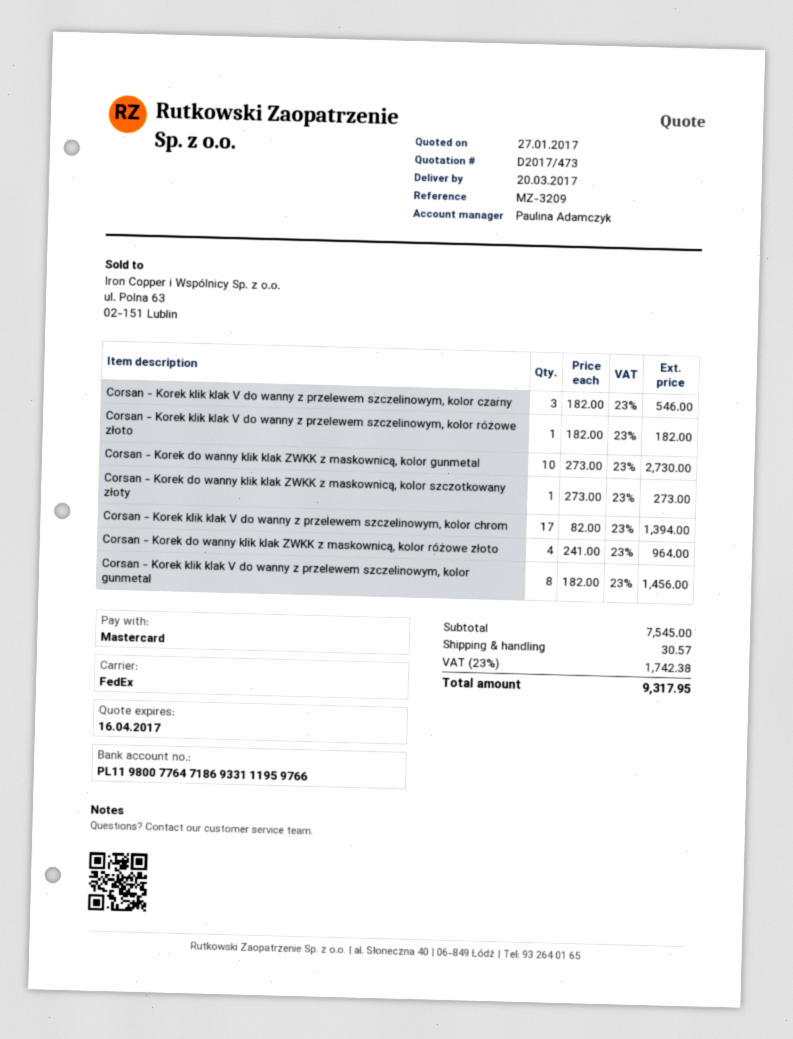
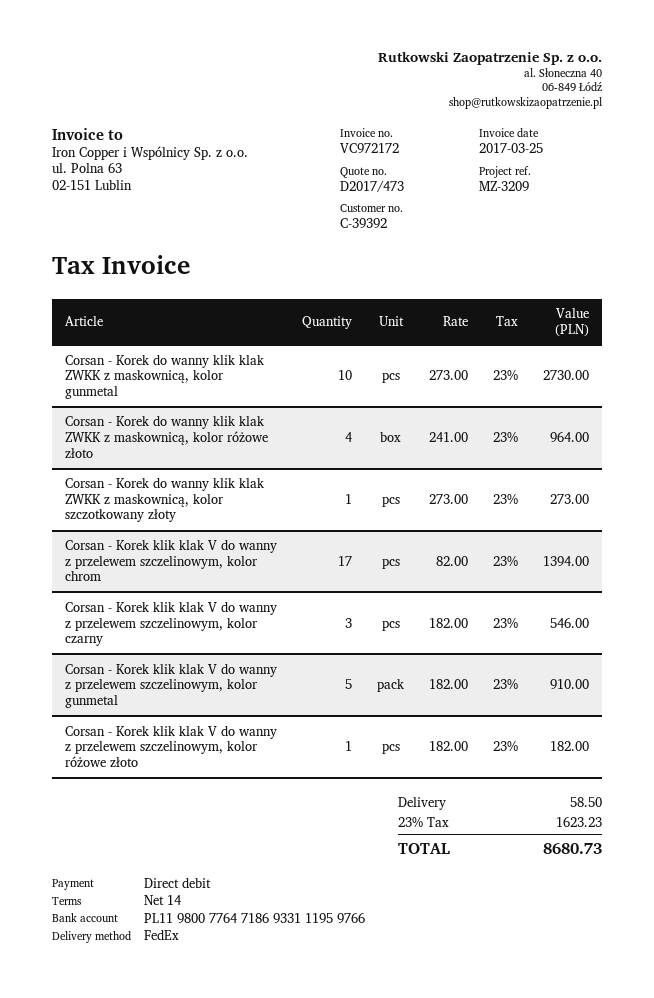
payment method: Mastercard -> direct debit
Corsan - Korek klik klak V do wanny z przelewem szczelinowym, kolor gunmetal: 8 x 182.00 = 1456.00 -> 5 x 182.00 = 910.00
shipping: 30.57 -> 58.50
tax: 23% = 1742.38 -> 23% = 1623.23
total: 9317.95 -> 8680.73

